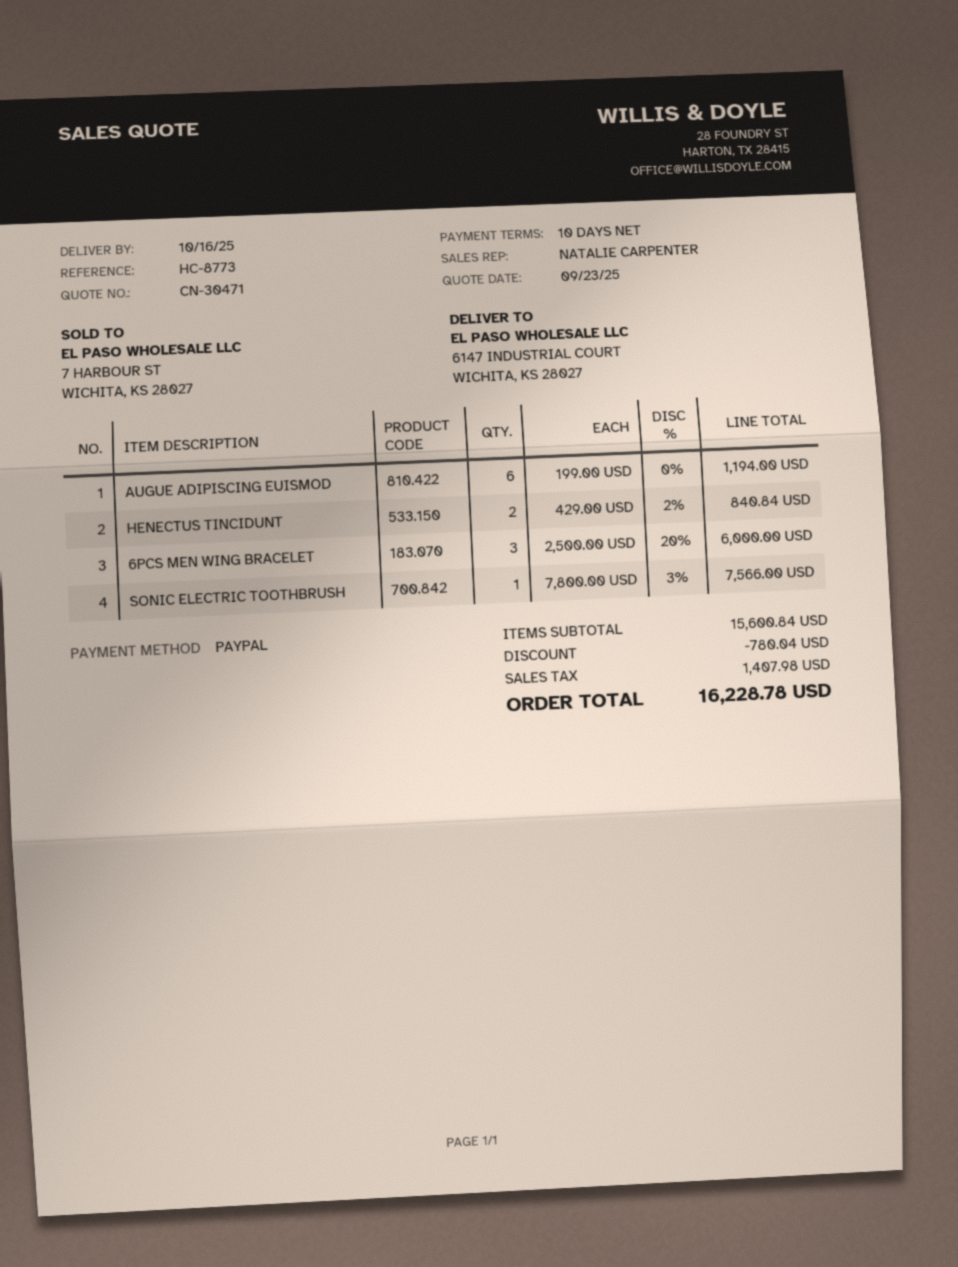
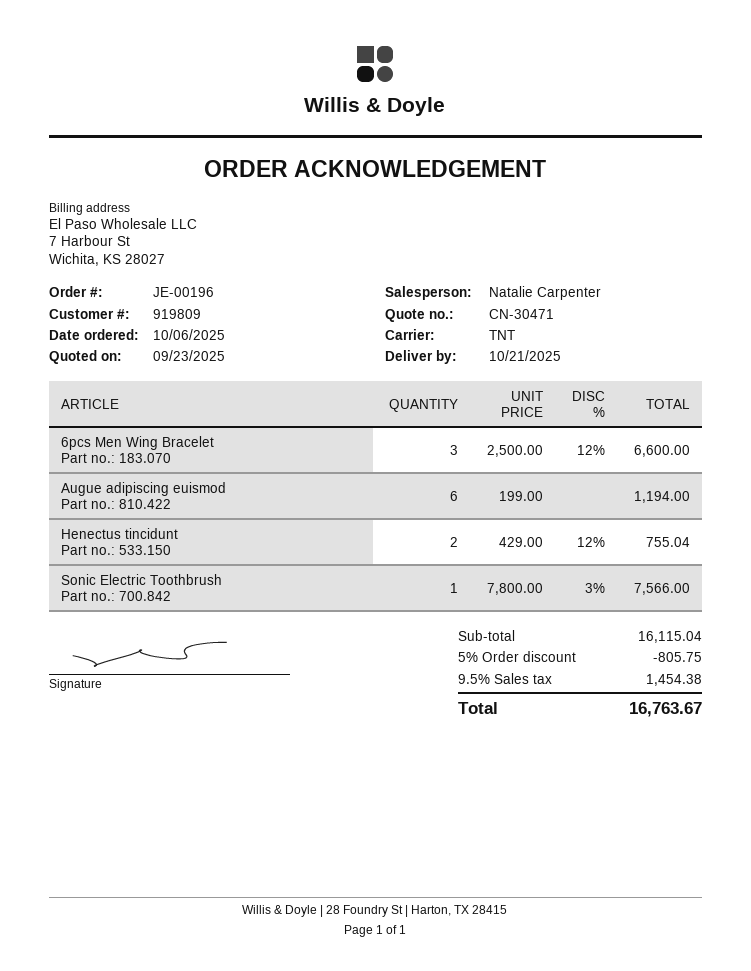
delivery date: 2025-10-16 -> 2025-10-21
HENECTUS TINCIDUNT: 2 x 429.00 - 2% = 840.84 -> 2 x 429.00 - 12% = 755.04
6PCS MEN WING BRACELET: 3 x 2500.00 - 20% = 6000.00 -> 3 x 2500.00 - 12% = 6600.00
subtotal: 15600.84 -> 16115.04
discount: 780.04 -> 805.75
tax: 1407.98 -> 1454.38
total: 16228.78 -> 16763.67

